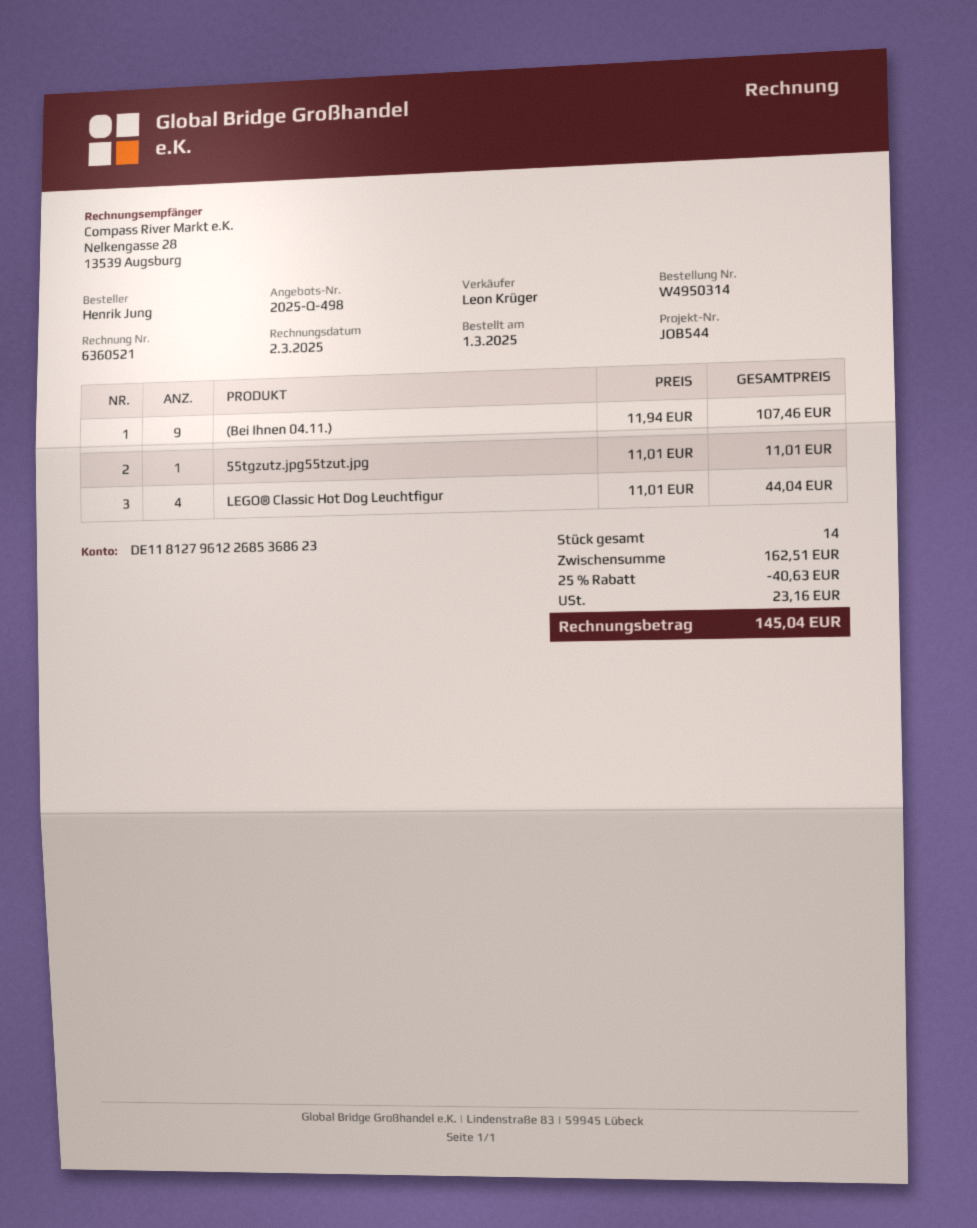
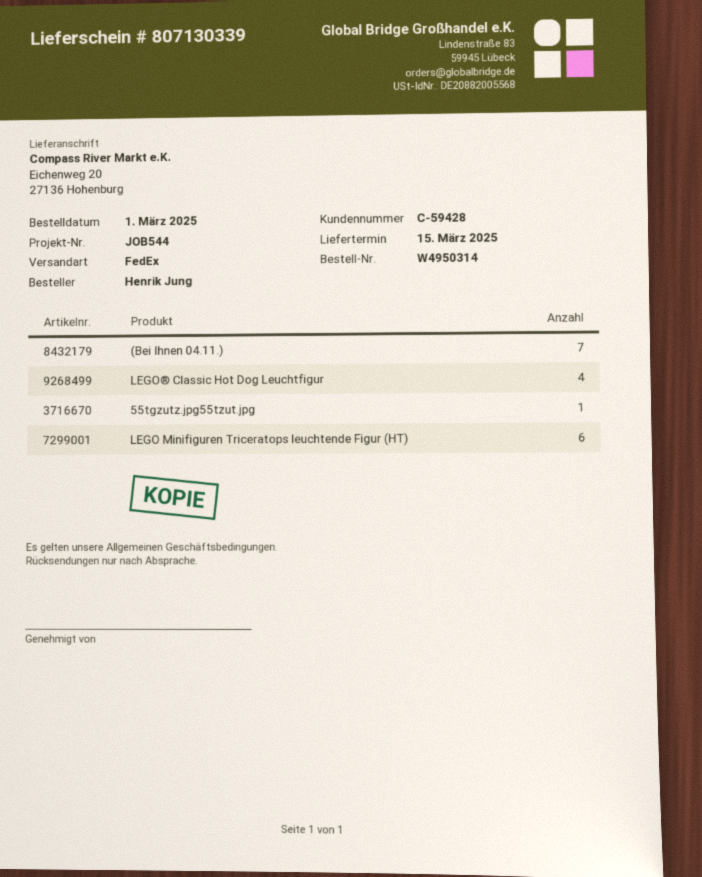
(Bei Ihnen 04.11.): 9 -> 7
LEGO Minifiguren Triceratops leuchtende Figur (HT): none -> 6

